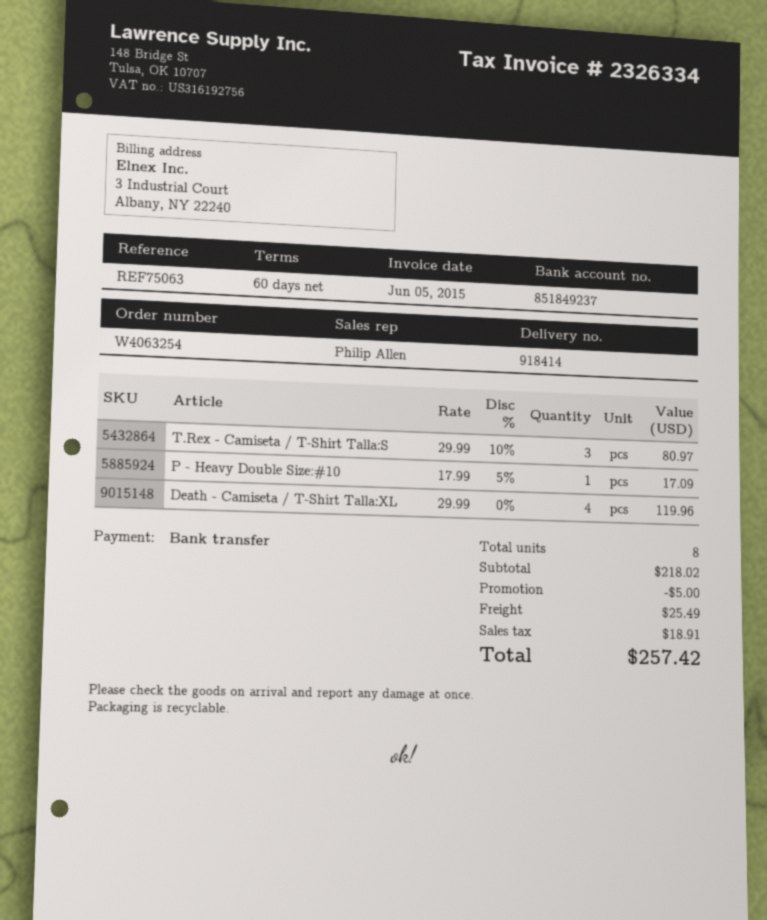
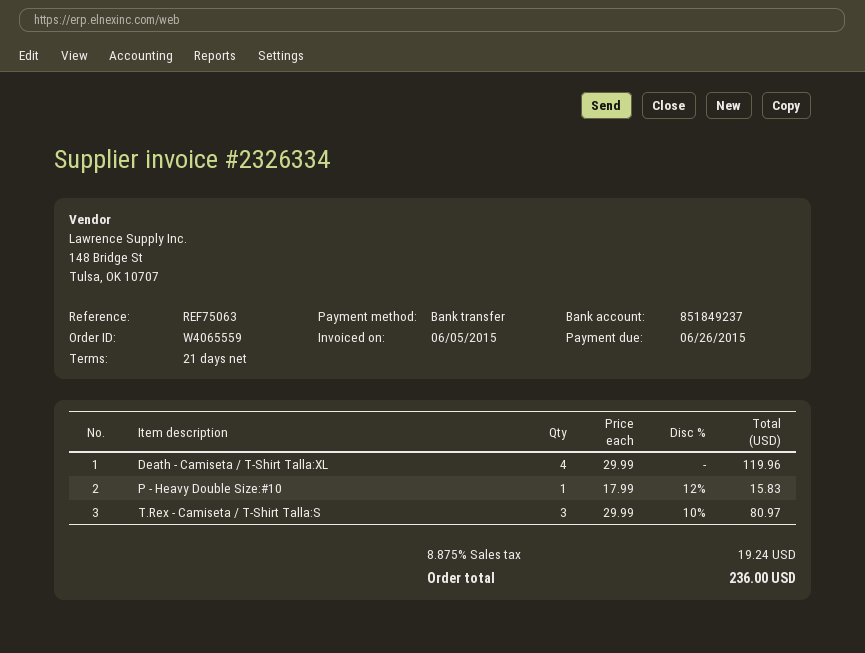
order number: W4063254 -> W4065559
payment terms: 60 days -> 21 days
P - Heavy Double Size:#10: 1 x 17.99 - 5% = 17.09 -> 1 x 17.99 - 12% = 15.83
discount: 5.00 -> none
shipping: 25.49 -> none
tax: 18.91 -> 19.24
total: 257.42 -> 236.00

